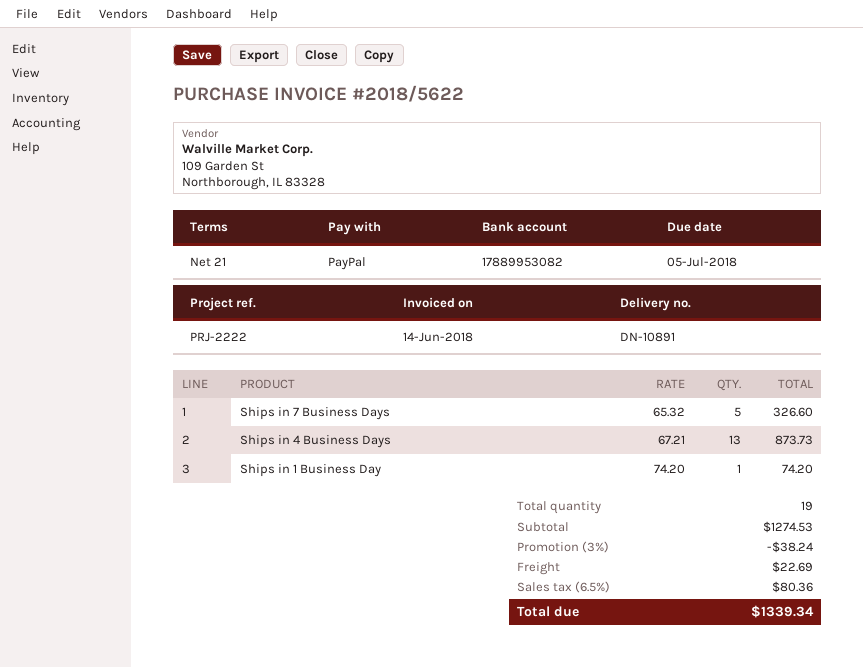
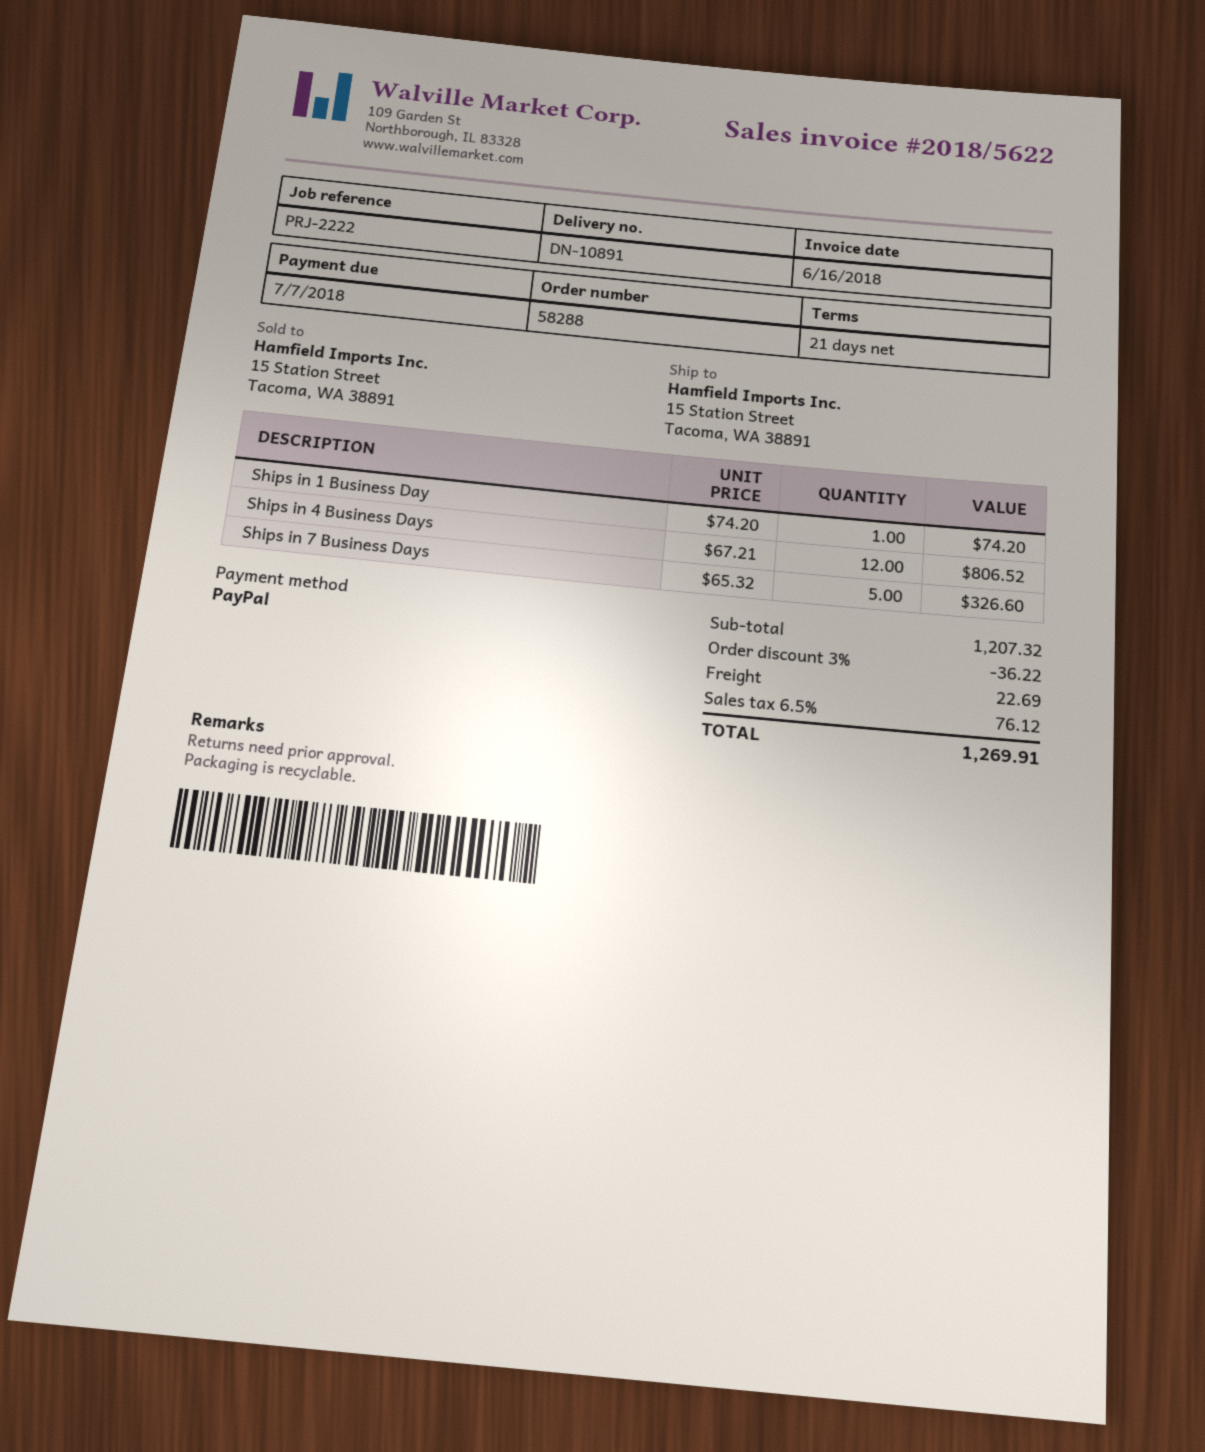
invoice date: 2018-06-14 -> 2018-06-16
due date: 2018-07-05 -> 2018-07-07
Ships in 4 Business Days: 13 x 67.21 = 873.73 -> 12 x 67.21 = 806.52
subtotal: 1274.53 -> 1207.32
discount: 3% = 38.24 -> 3% = 36.22
tax: 6.5% = 80.36 -> 6.5% = 76.12
total: 1339.34 -> 1269.91

